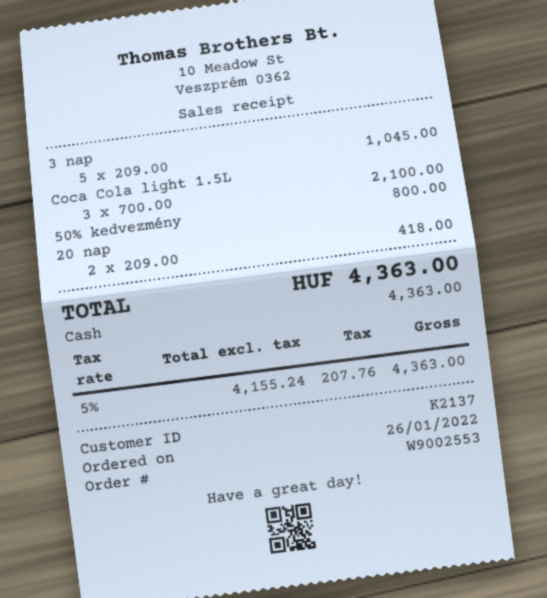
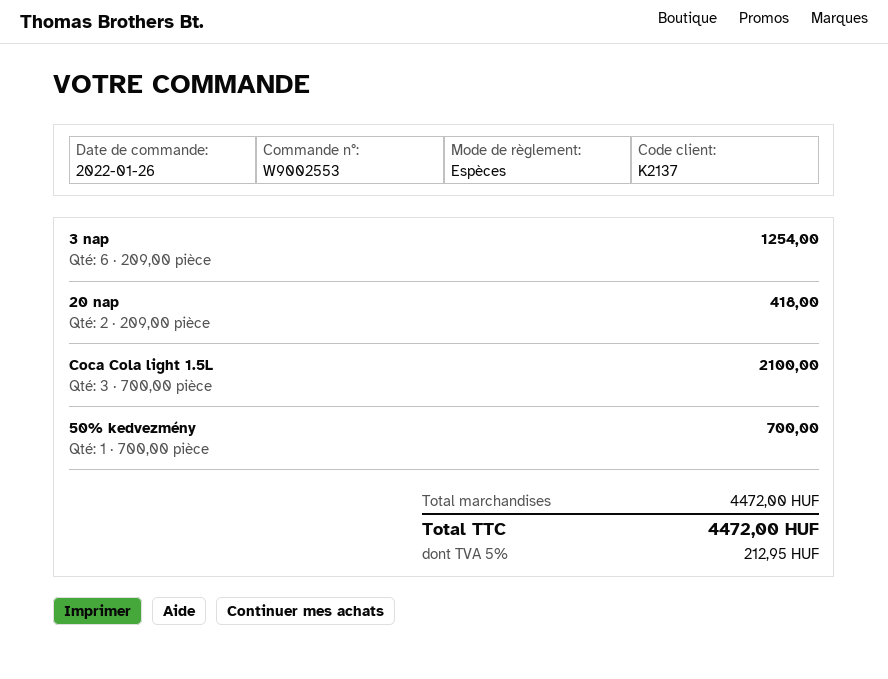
3 nap: 5 x 209.00 = 1045.00 -> 6 x 209.00 = 1254.00
50% kedvezmény: 1 x 800.00 = 800.00 -> 1 x 700.00 = 700.00
tax: 5% = 207.76 -> 5% = 212.95
total: 4363.00 -> 4472.00

